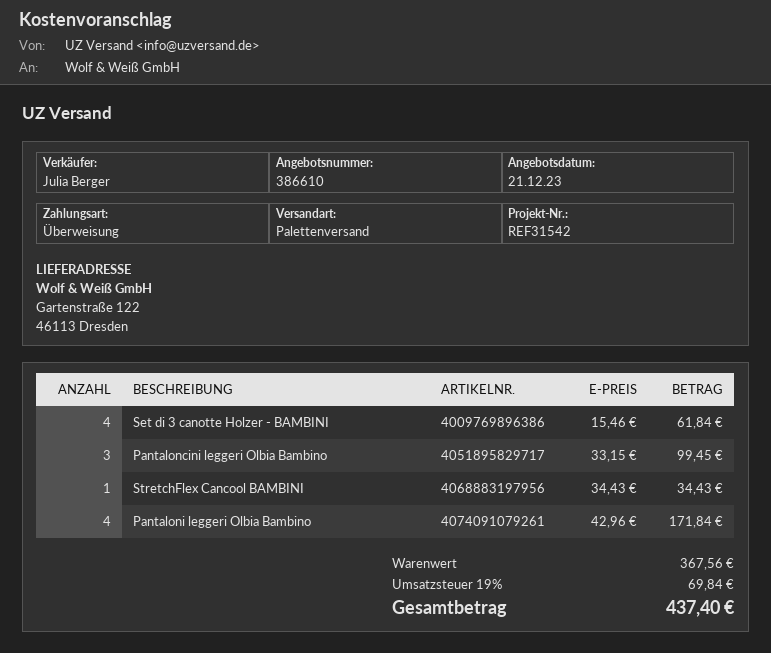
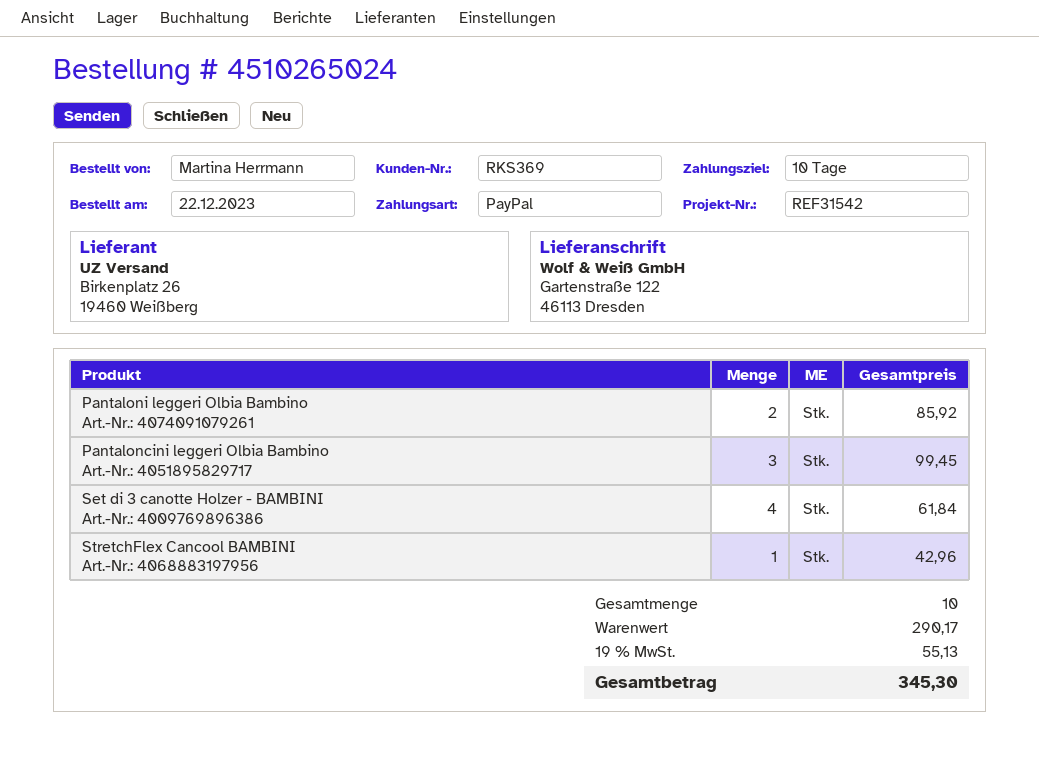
payment method: bank transfer -> PayPal
StretchFlex Cancool BAMBINI: 1 for 34.43 -> 1 for 42.96
Pantaloni leggeri Olbia Bambino: 4 for 171.84 -> 2 for 85.92
subtotal: 367.56 -> 290.17
tax: 19% = 69.84 -> 19% = 55.13
total: 437.40 -> 345.30

